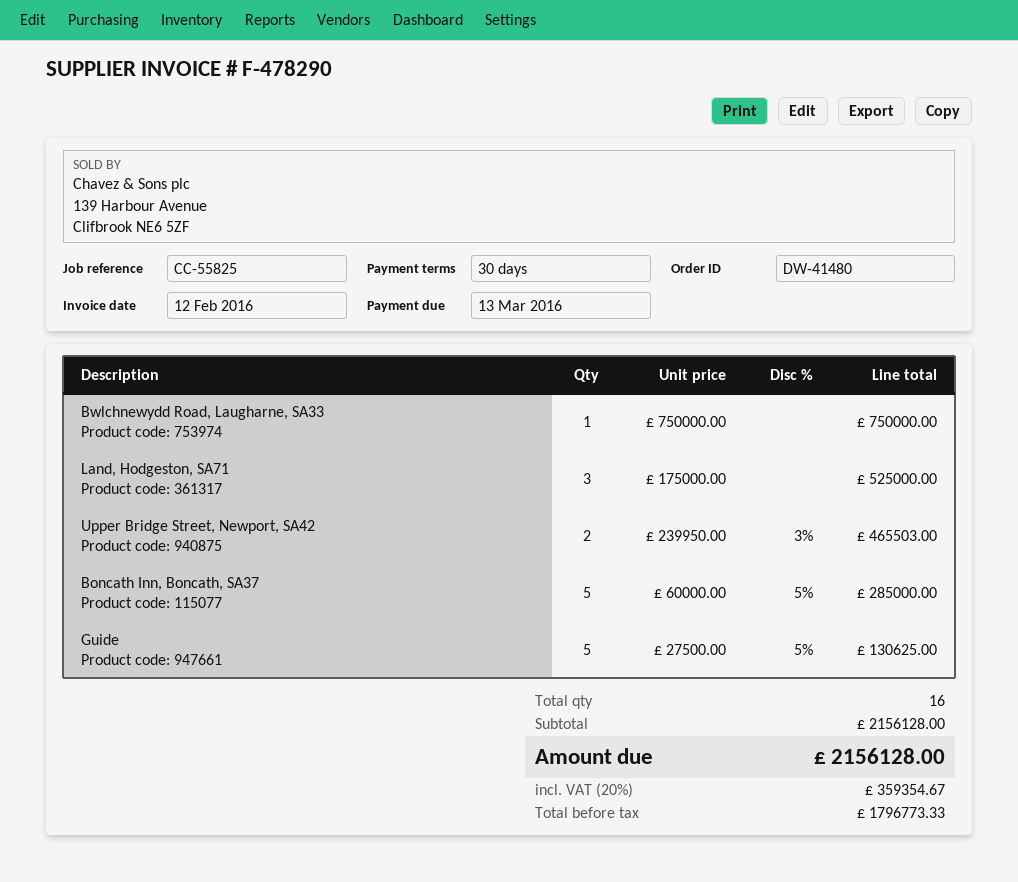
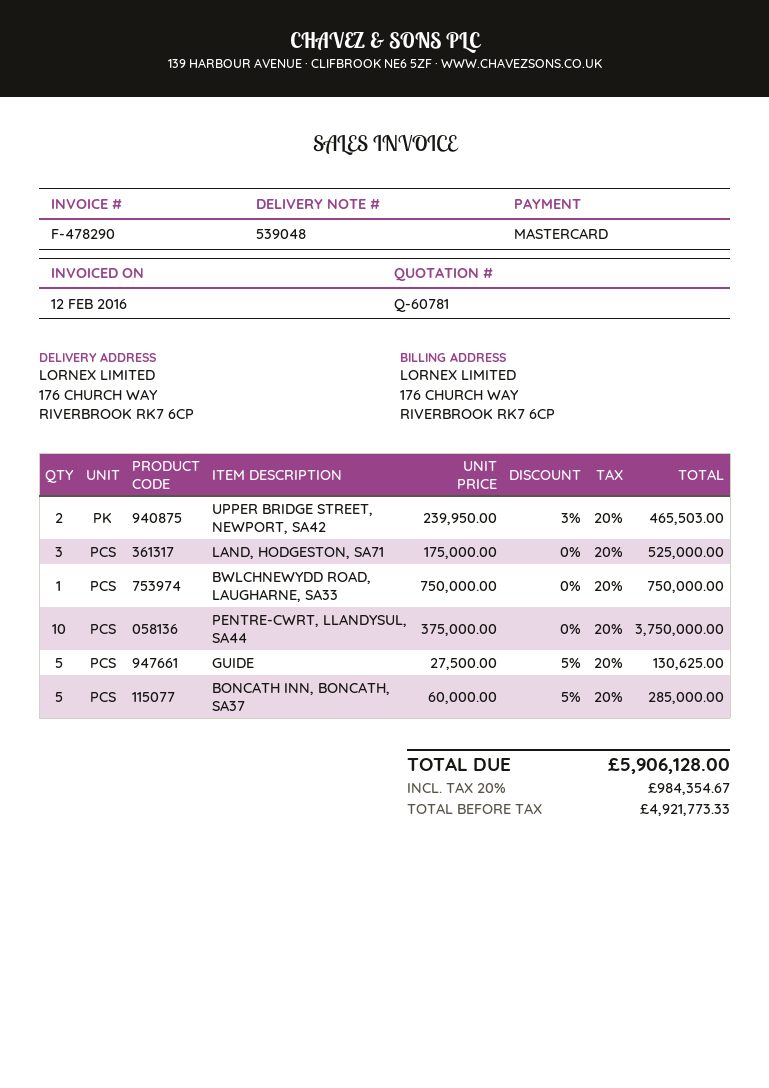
PENTRE-CWRT, LLANDYSUL, SA44: none -> 10 x 375000.00 = 3750000.00
net: 1796773.33 -> 4921773.33
tax: 20% = 359354.67 -> 20% = 984354.67
total: 2156128.00 -> 5906128.00

